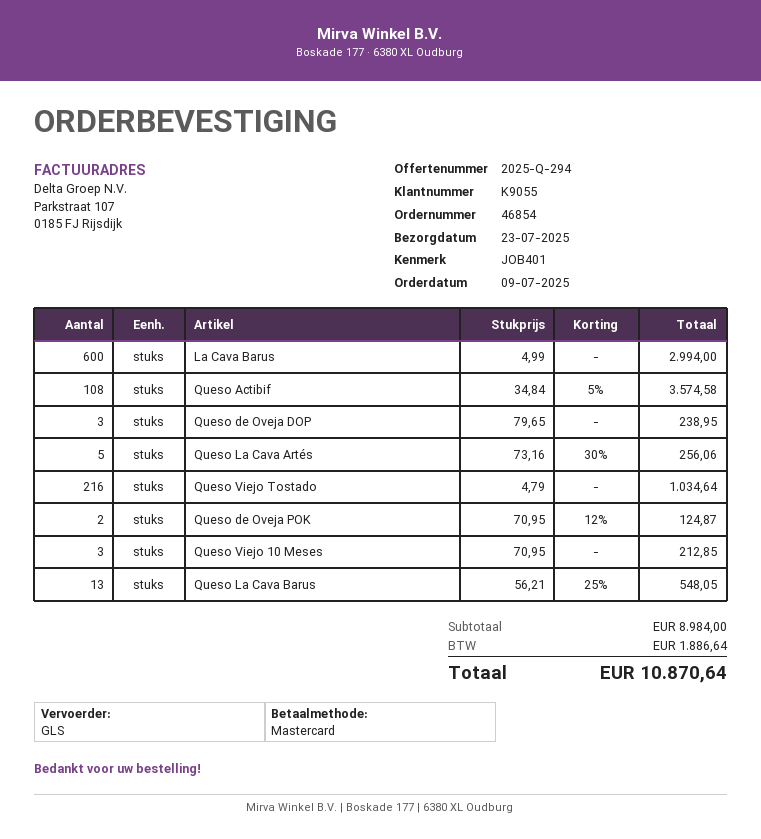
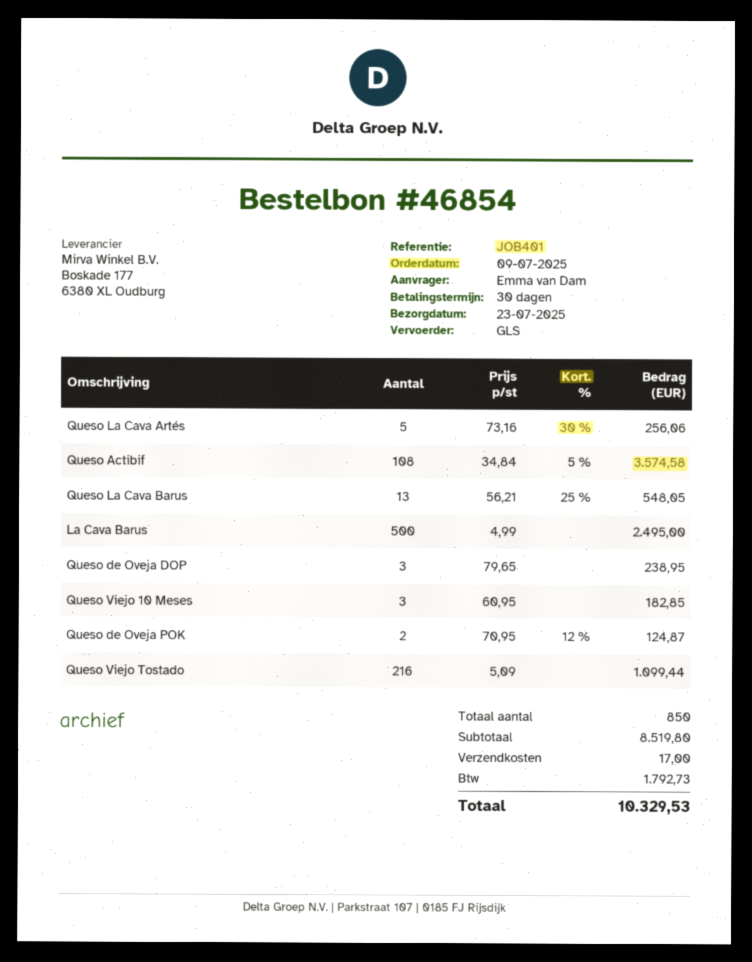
La Cava Barus: 600 x 4.99 = 2994.00 -> 500 x 4.99 = 2495.00
Queso Viejo Tostado: 216 x 4.79 = 1034.64 -> 216 x 5.09 = 1099.44
Queso Viejo 10 Meses: 3 x 70.95 = 212.85 -> 3 x 60.95 = 182.85
subtotal: 8984.00 -> 8519.80
shipping: none -> 17.00
tax: 1886.64 -> 1792.73
total: 10870.64 -> 10329.53

